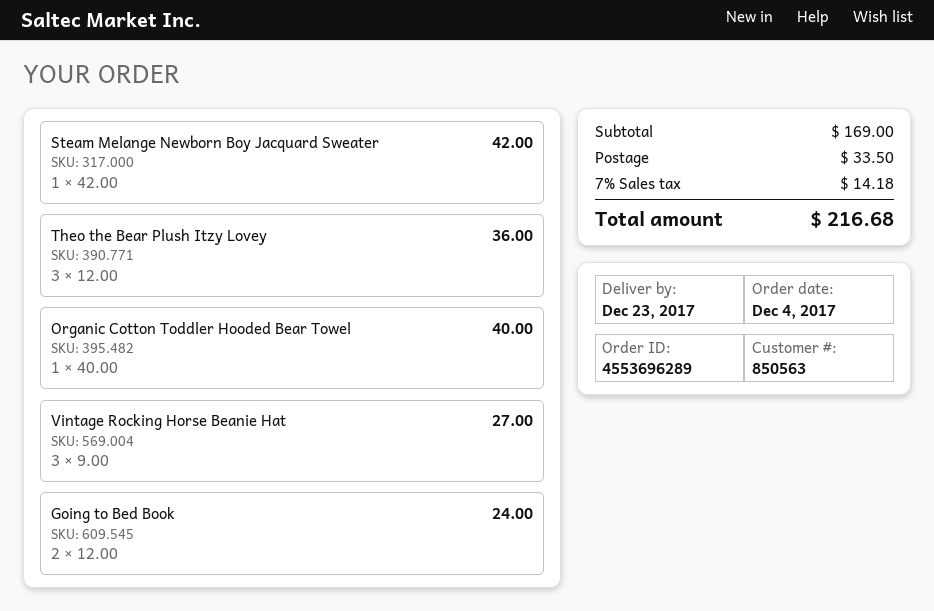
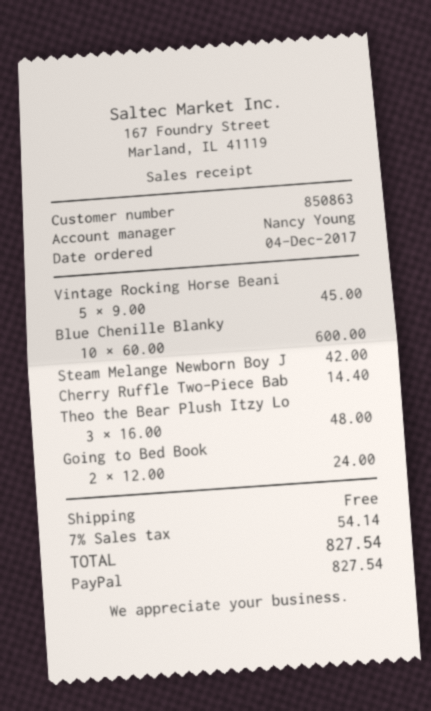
customer number: 850563 -> 850863
Theo the Bear Plush Itzy Lovey: 3 x 12.00 = 36.00 -> 3 x 16.00 = 48.00
Organic Cotton Toddler Hooded Bear Towel: 1 x 40.00 = 40.00 -> none
Vintage Rocking Horse Beanie Hat: 3 x 9.00 = 27.00 -> 5 x 9.00 = 45.00
Blue Chenille Blanky: none -> 10 x 60.00 = 600.00
Cherry Ruffle Two-Piece Bab: none -> 1 x 14.40 = 14.40
shipping: 33.50 -> 0.00
tax: 7% = 14.18 -> 7% = 54.14
total: 216.68 -> 827.54

